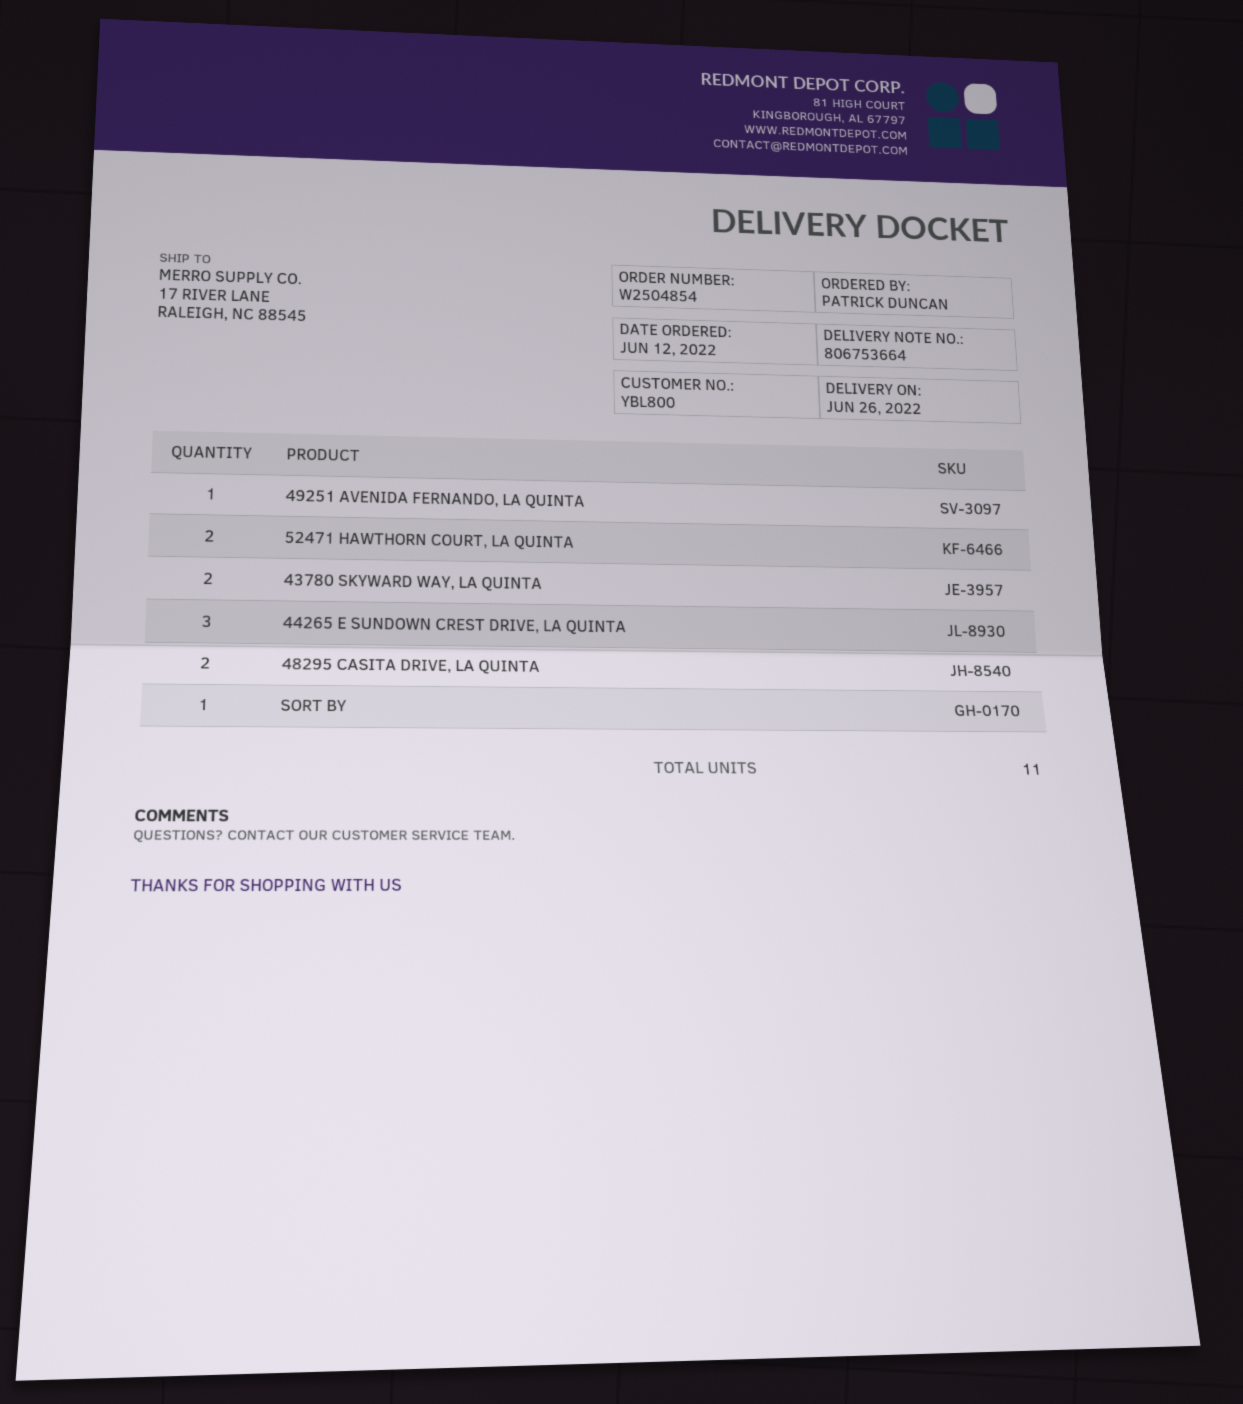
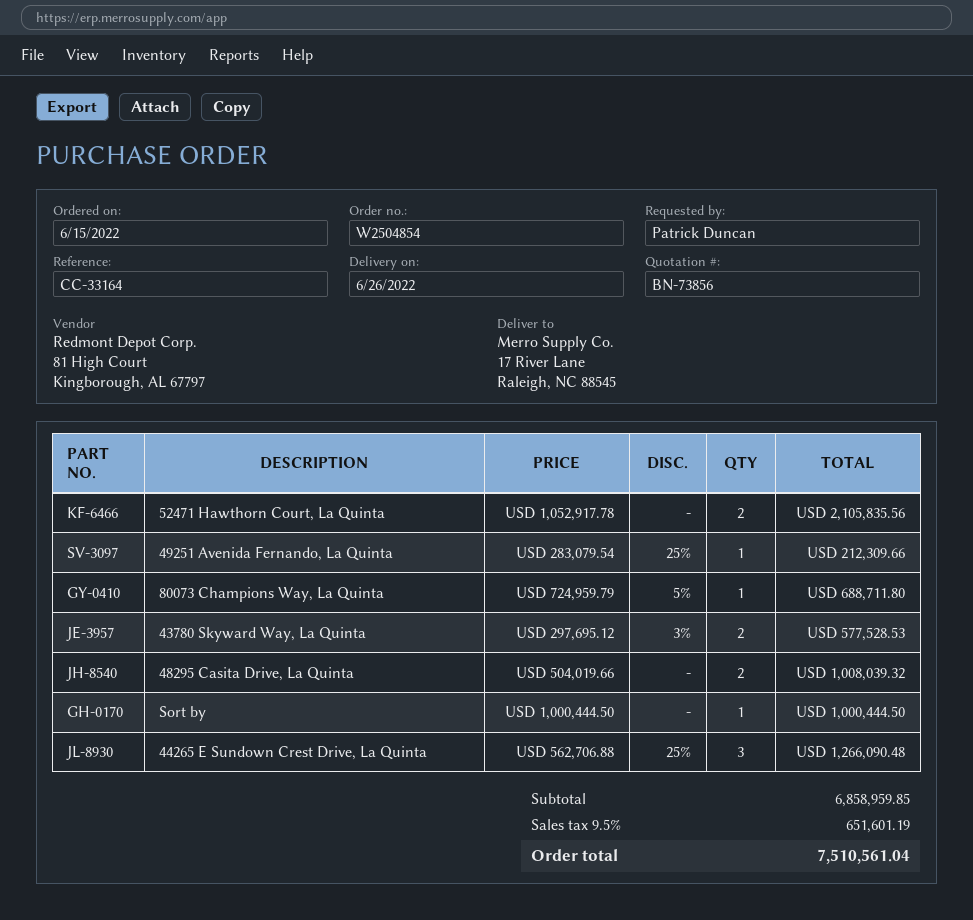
order date: 2022-06-12 -> 2022-06-15
80073 Champions Way, La Quinta: none -> 1

